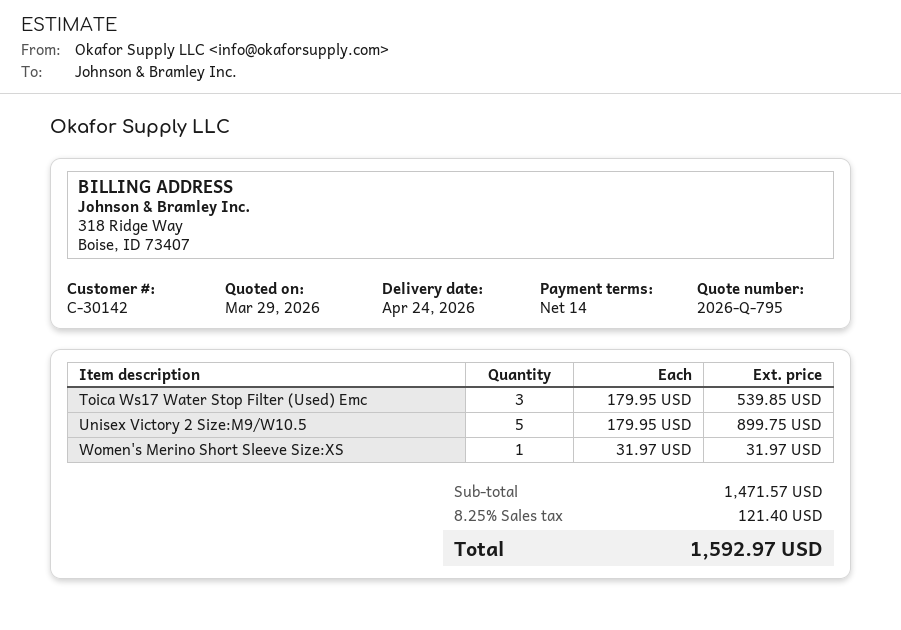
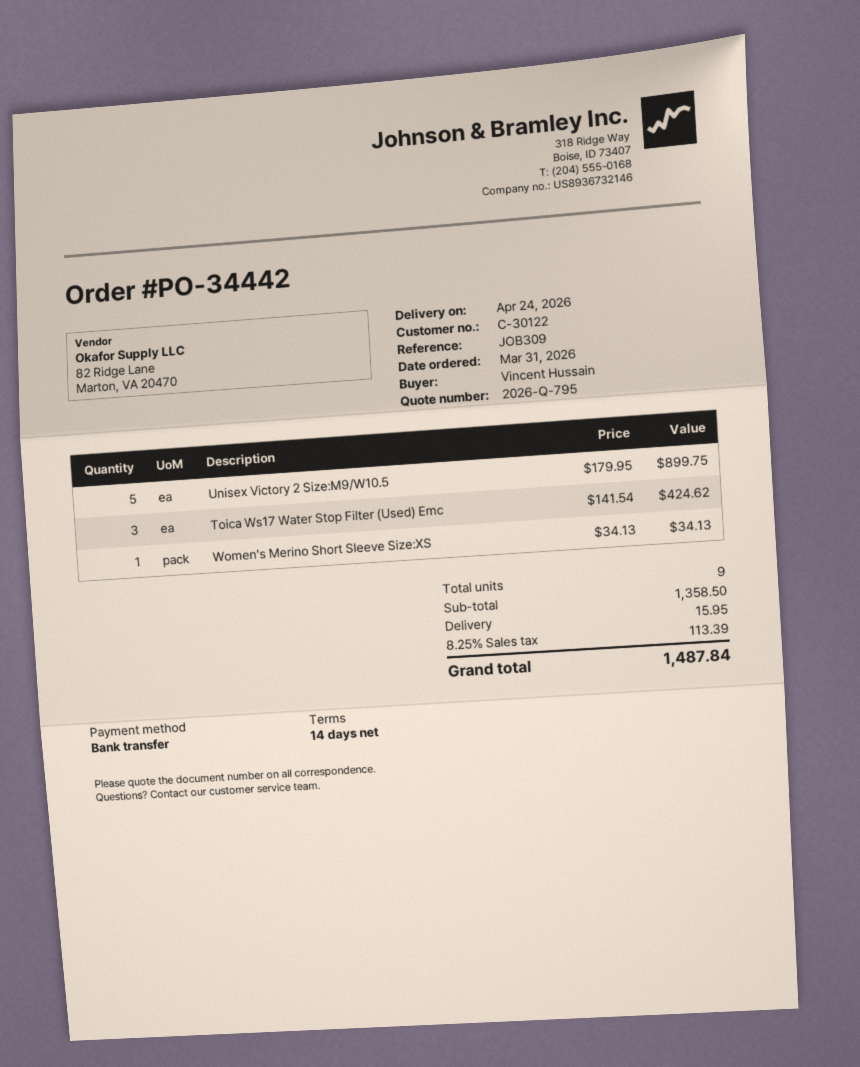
customer number: C-30142 -> C-30122
Toica Ws17 Water Stop Filter (Used) Emc: 3 x 179.95 = 539.85 -> 3 x 141.54 = 424.62
Women's Merino Short Sleeve Size:XS: 1 x 31.97 = 31.97 -> 1 x 34.13 = 34.13
subtotal: 1471.57 -> 1358.50
shipping: none -> 15.95
tax: 8.25% = 121.40 -> 8.25% = 113.39
total: 1592.97 -> 1487.84

